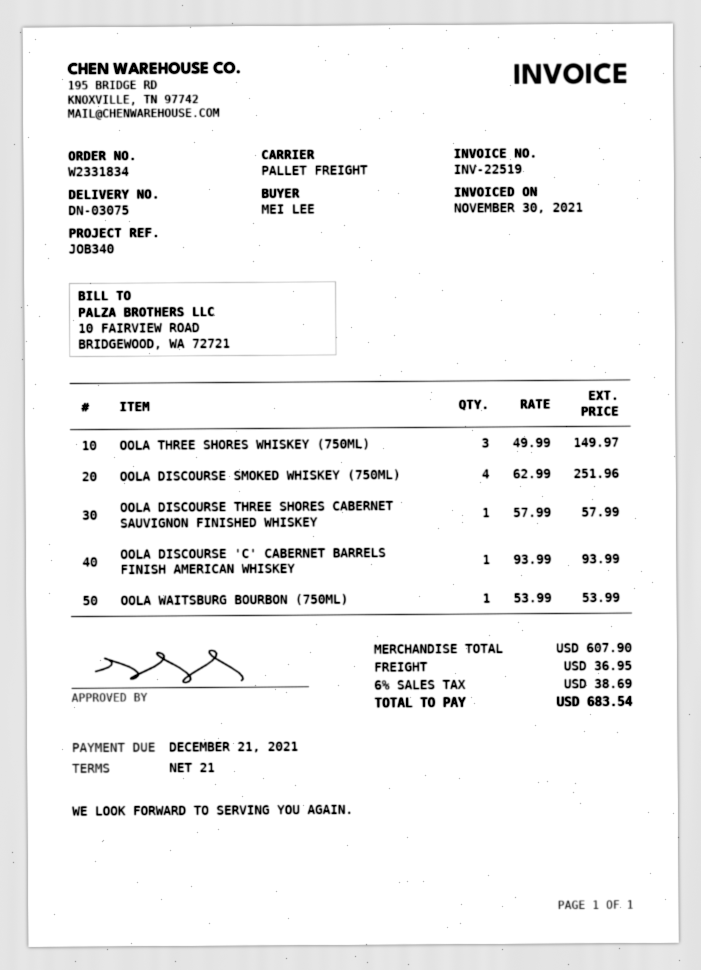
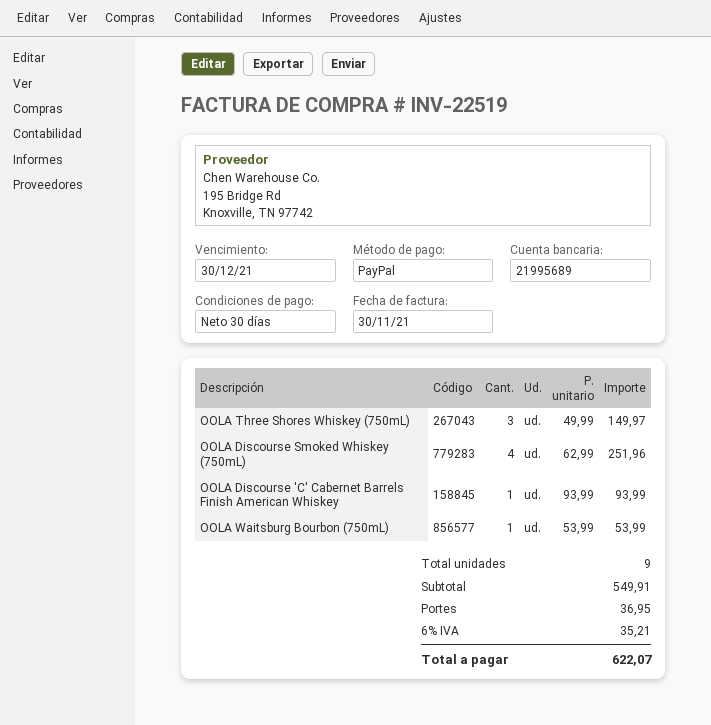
payment terms: 21 days -> 30 days
due date: 2021-12-21 -> 2021-12-30
OOLA DISCOURSE THREE SHORES CABERNET SAUVIGNON FINISHED WHISKEY: 1 x 57.99 = 57.99 -> none
subtotal: 607.90 -> 549.91
tax: 6% = 38.69 -> 6% = 35.21
total: 683.54 -> 622.07

